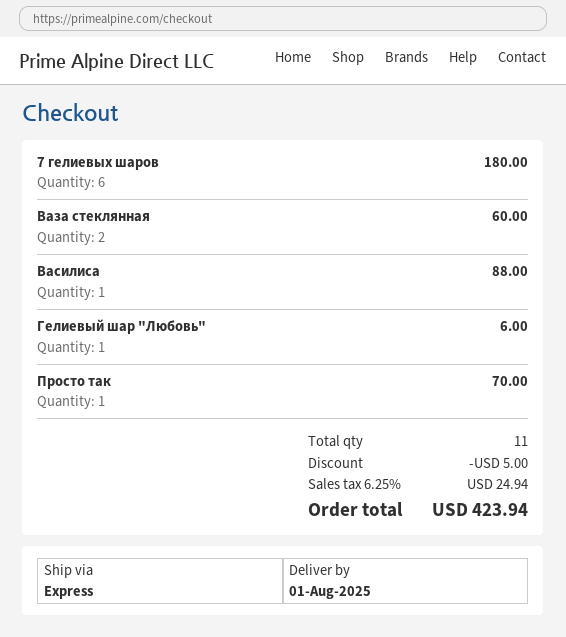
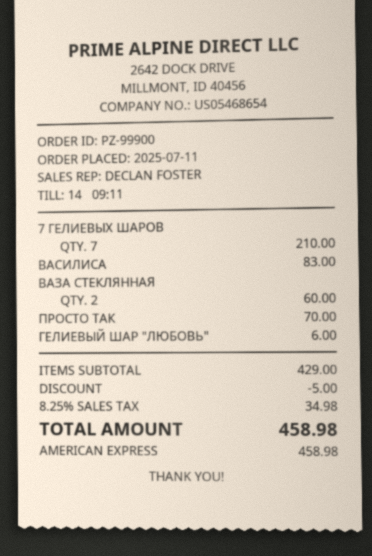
7 гелиевых шаров: 6 for 180.00 -> 7 for 210.00
Василиса: 1 for 88.00 -> 1 for 83.00
tax: 6.25% = 24.94 -> 8.25% = 34.98
total: 423.94 -> 458.98

